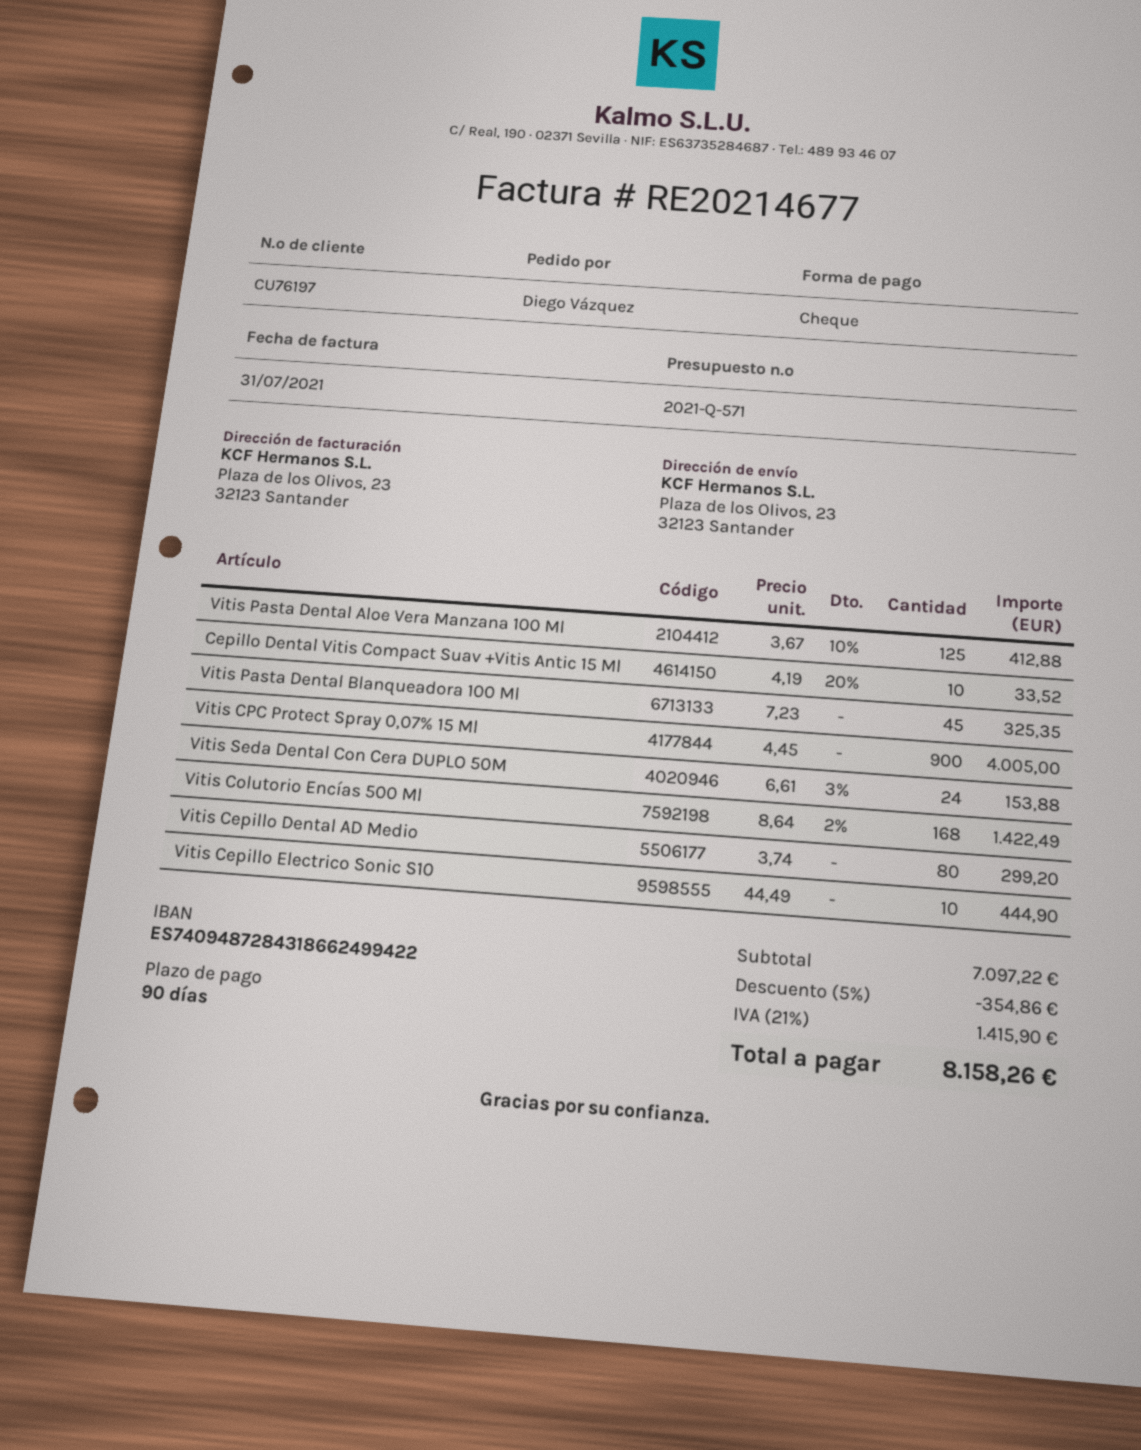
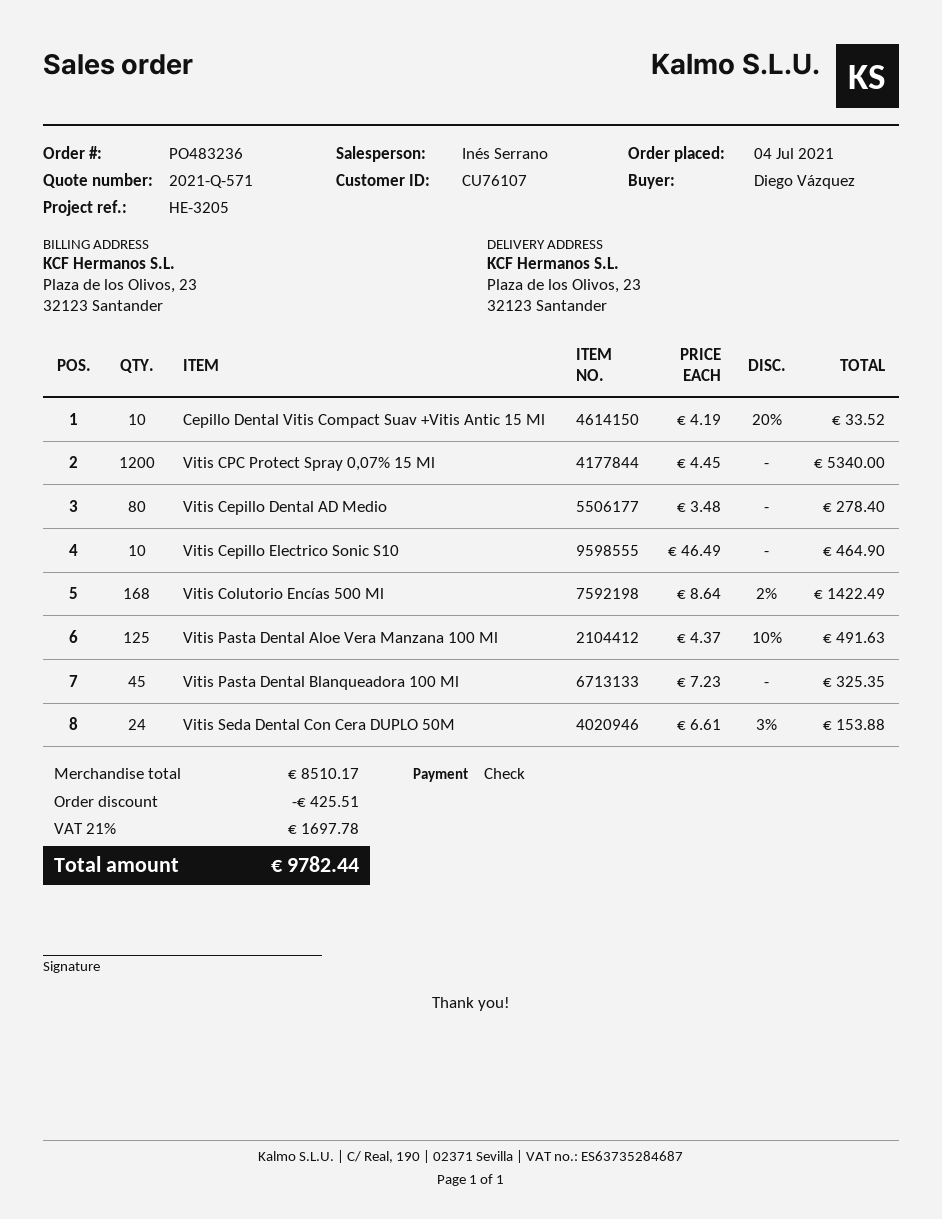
customer number: CU76197 -> CU76107
Vitis Pasta Dental Aloe Vera Manzana 100 Ml: 125 x 3.67 - 10% = 412.88 -> 125 x 4.37 - 10% = 491.63
Vitis CPC Protect Spray 0,07% 15 Ml: 900 x 4.45 = 4005.00 -> 1200 x 4.45 = 5340.00
Vitis Cepillo Dental AD Medio: 80 x 3.74 = 299.20 -> 80 x 3.48 = 278.40
Vitis Cepillo Electrico Sonic S10: 10 x 44.49 = 444.90 -> 10 x 46.49 = 464.90
subtotal: 7097.22 -> 8510.17
discount: 354.86 -> 425.51
tax: 21% = 1415.90 -> 21% = 1697.78
total: 8158.26 -> 9782.44

